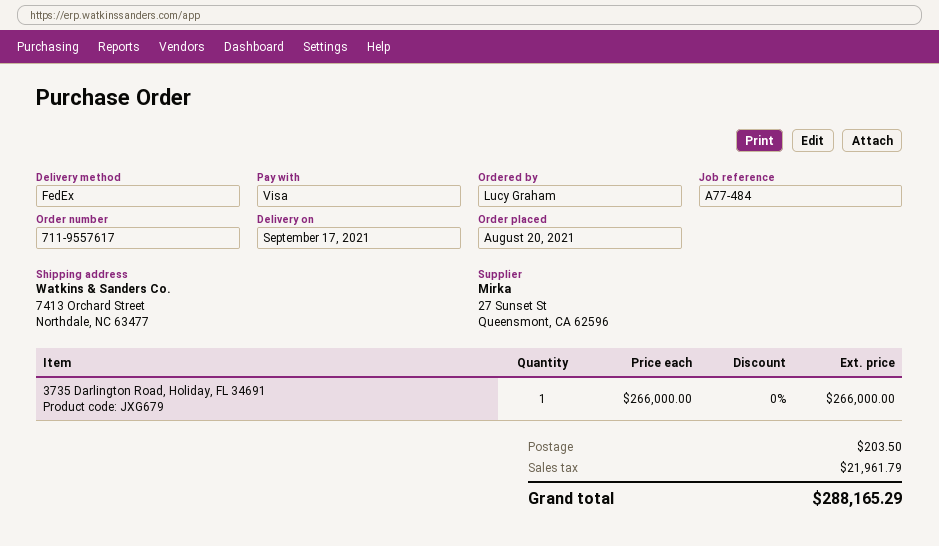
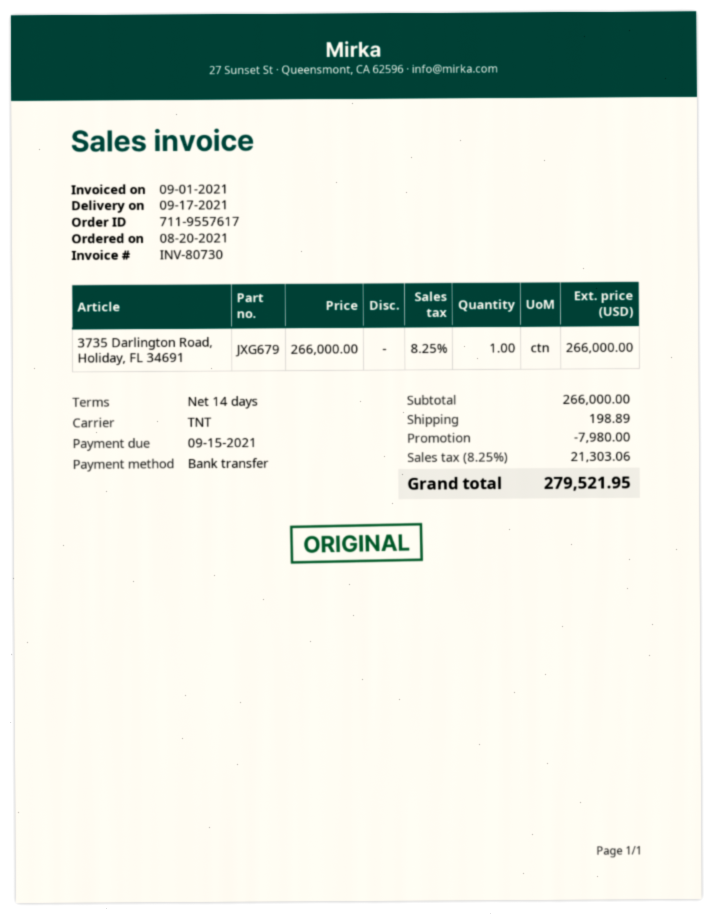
payment method: Visa -> bank transfer
shipping method: FedEx -> TNT
discount: none -> 7980.00
shipping: 203.50 -> 198.89
tax: 21961.79 -> 21303.06
total: 288165.29 -> 279521.95

